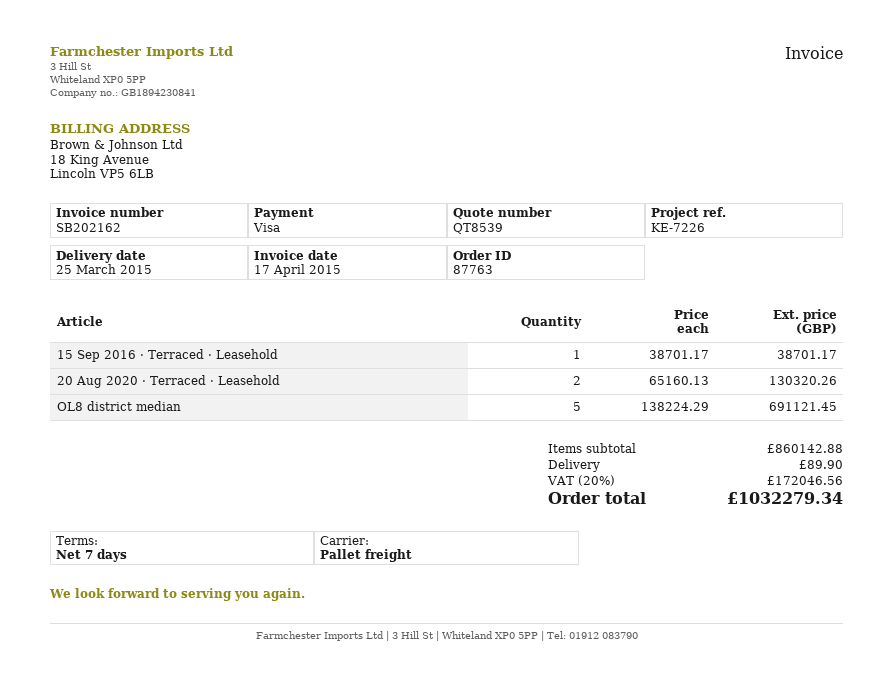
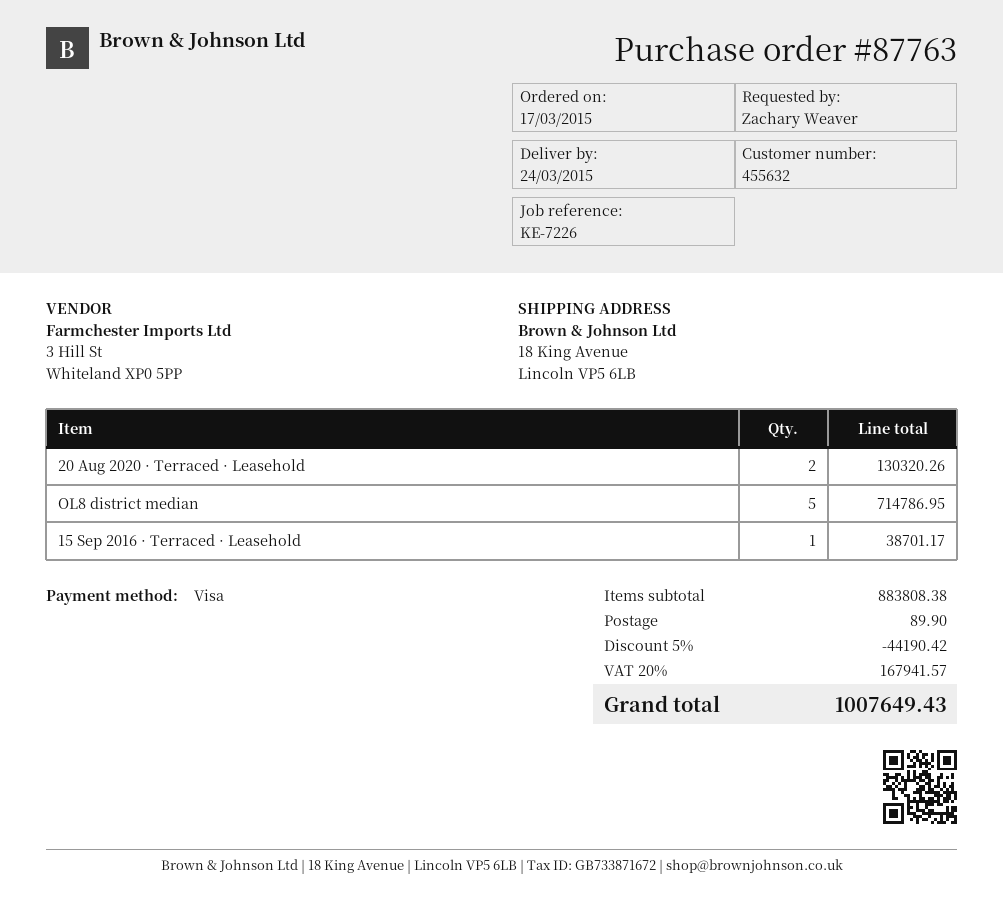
delivery date: 2015-03-25 -> 2015-03-24
OL8 district median: 5 for 691121.45 -> 5 for 714786.95
subtotal: 860142.88 -> 883808.38
discount: none -> 5% = 44190.42
tax: 20% = 172046.56 -> 20% = 167941.57
total: 1032279.34 -> 1007649.43

